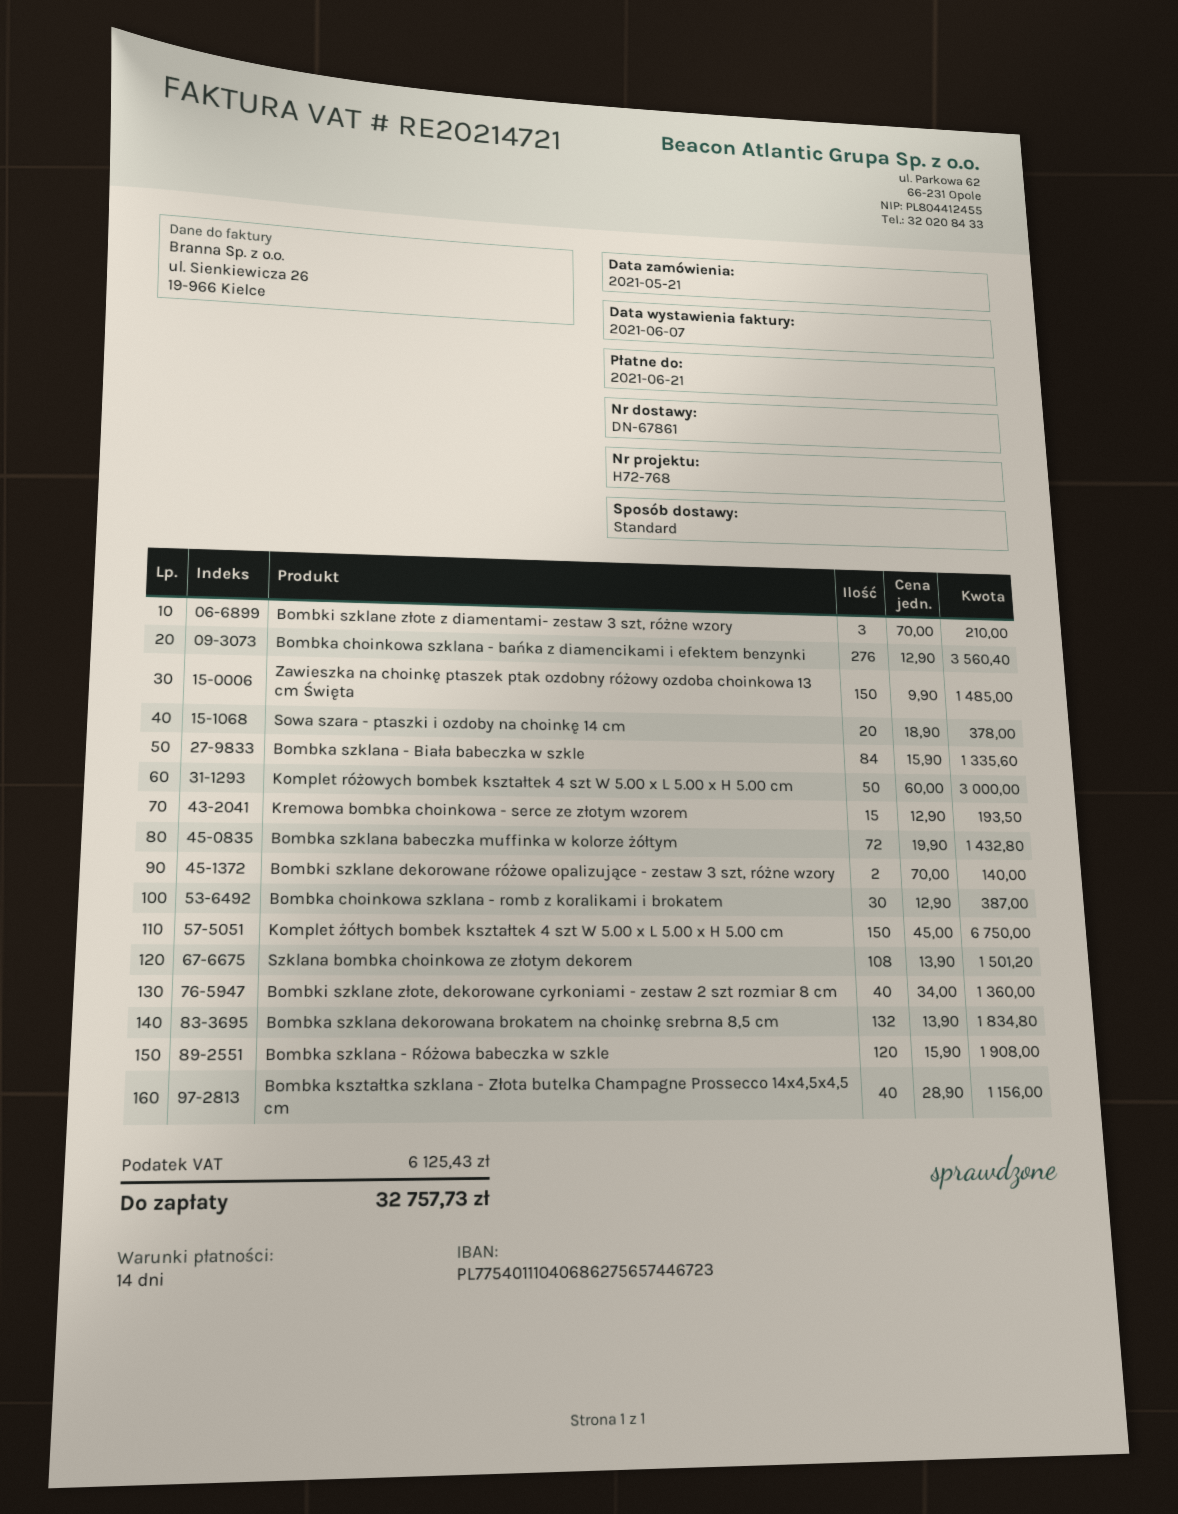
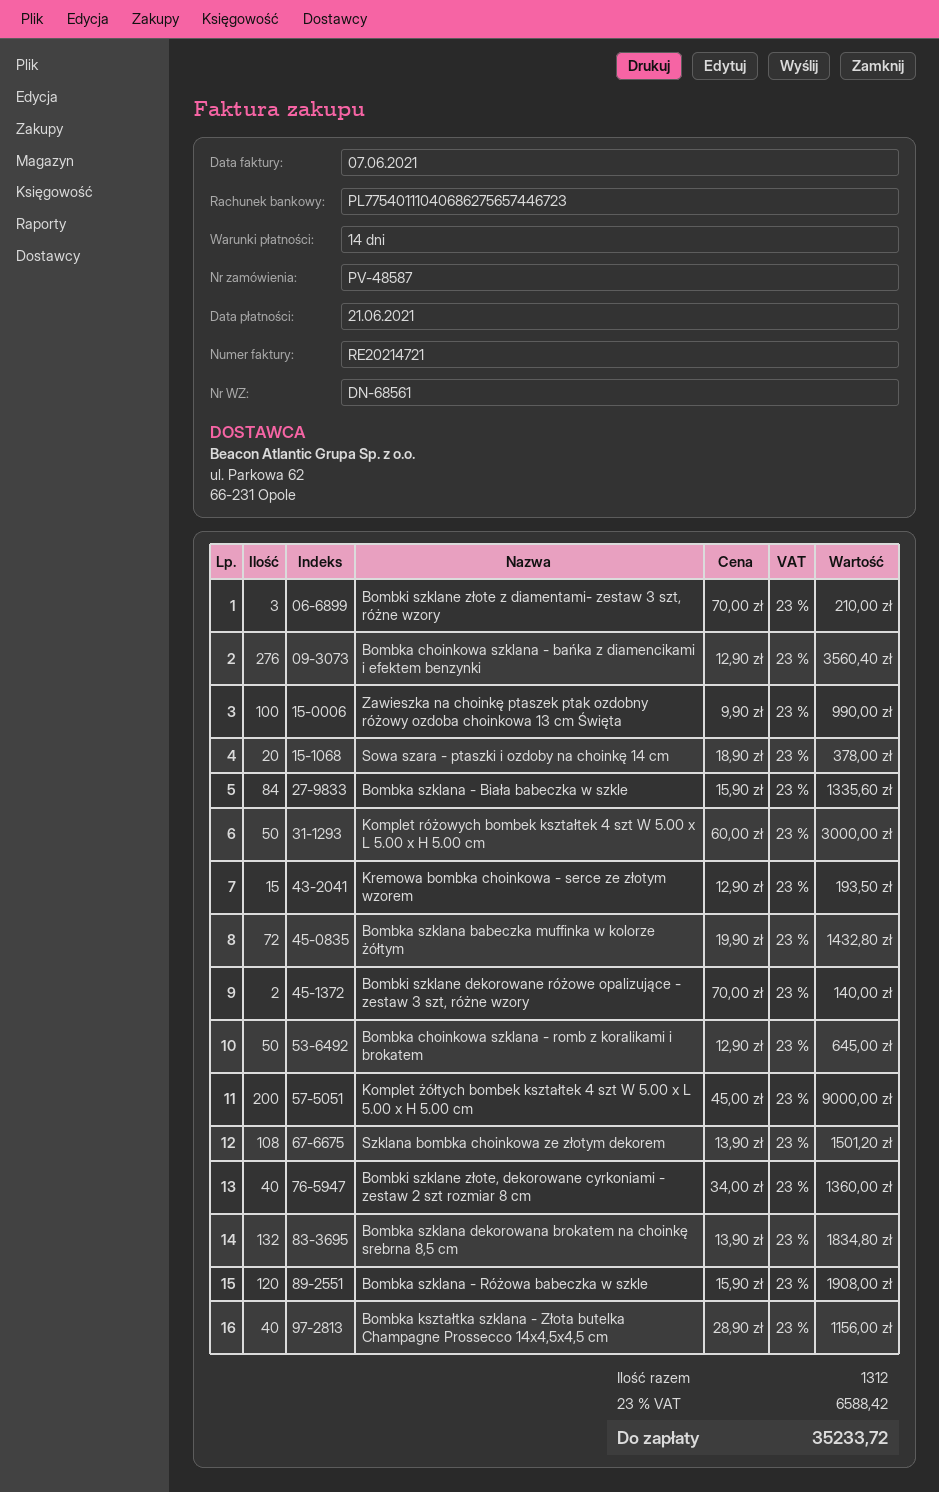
delivery note number: DN-67861 -> DN-68561
Zawieszka na choinkę ptaszek ptak ozdobny różowy ozdoba choinkowa 13 cm Święta: 150 x 9.90 = 1485.00 -> 100 x 9.90 = 990.00
Bombka choinkowa szklana - romb z koralikami i brokatem: 30 x 12.90 = 387.00 -> 50 x 12.90 = 645.00
Komplet żółtych bombek kształtek 4 szt W 5.00 x L 5.00 x H 5.00 cm: 150 x 45.00 = 6750.00 -> 200 x 45.00 = 9000.00
tax: 6125.43 -> 6588.42
total: 32757.73 -> 35233.72

